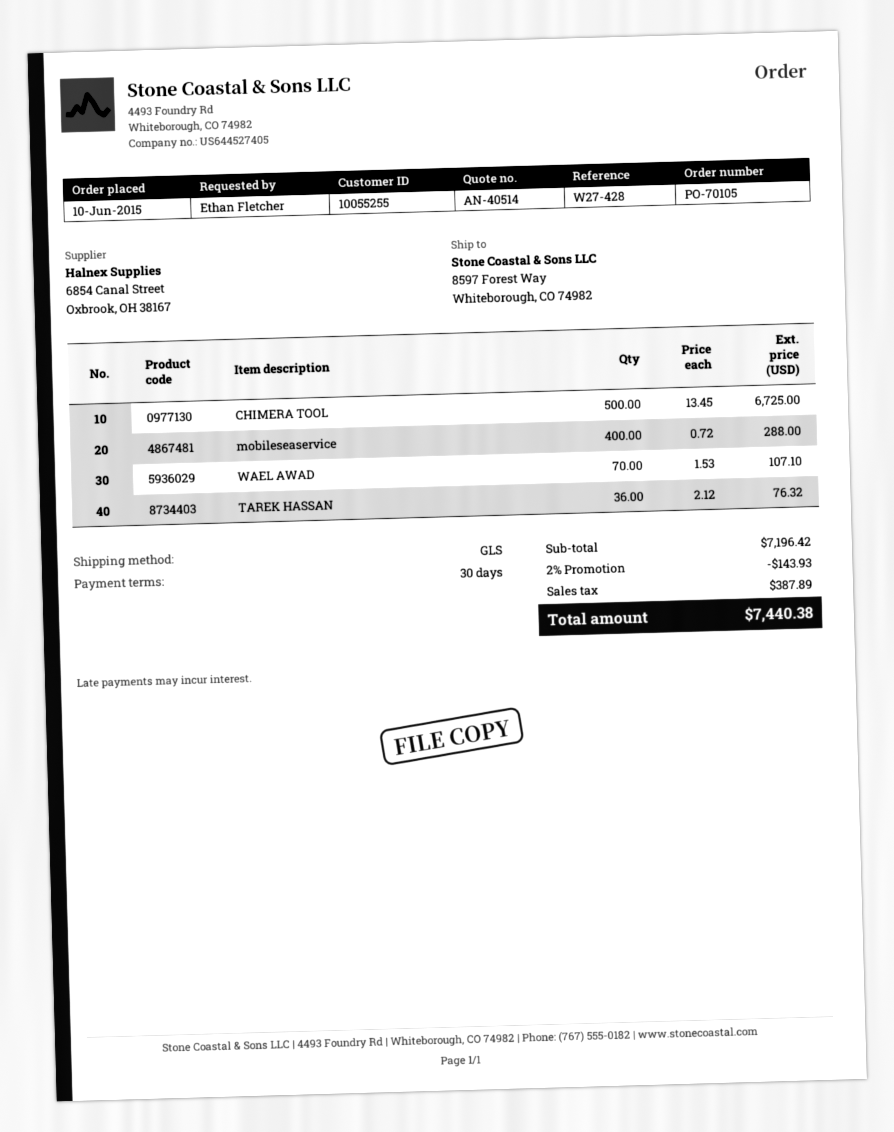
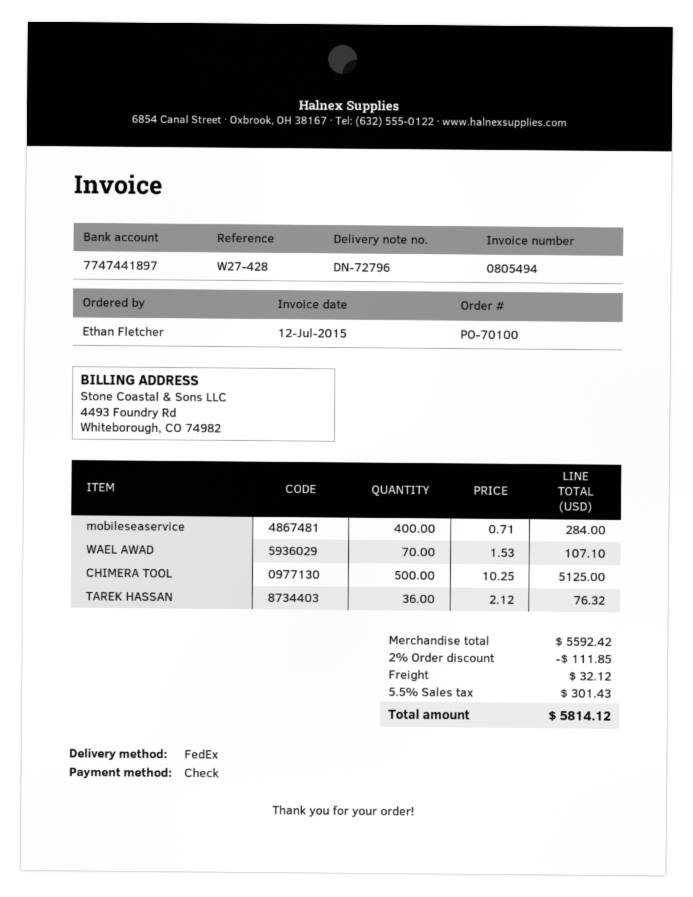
order number: PO-70105 -> PO-70100
shipping method: GLS -> FedEx
CHIMERA TOOL: 500 x 13.45 = 6725.00 -> 500 x 10.25 = 5125.00
mobileseaservice: 400 x 0.72 = 288.00 -> 400 x 0.71 = 284.00
subtotal: 7196.42 -> 5592.42
discount: 2% = 143.93 -> 2% = 111.85
shipping: none -> 32.12
tax: 387.89 -> 301.43
total: 7440.38 -> 5814.12

